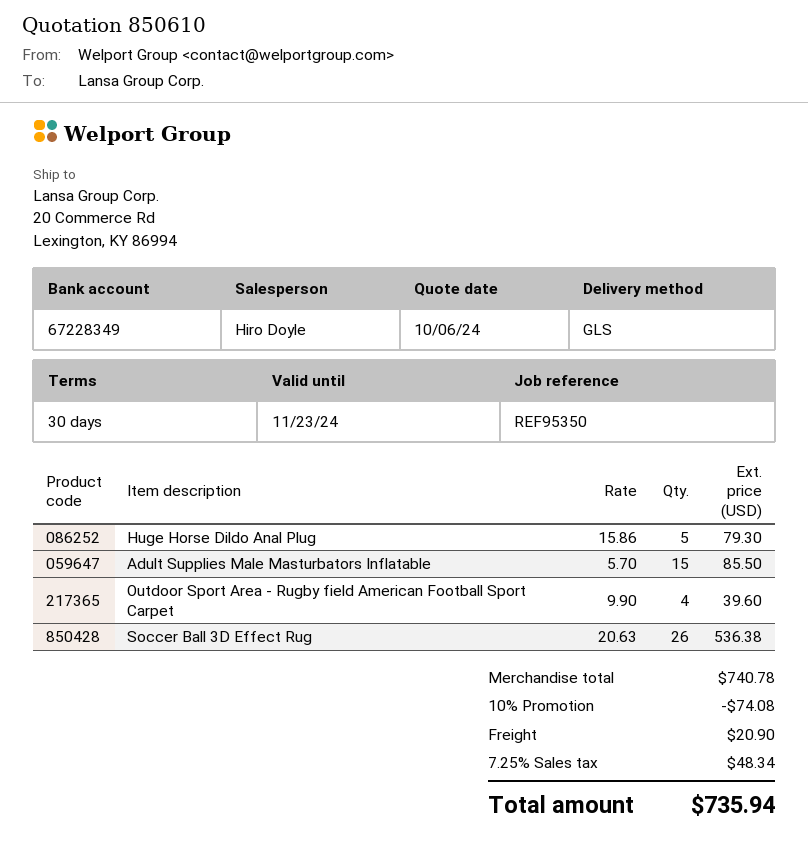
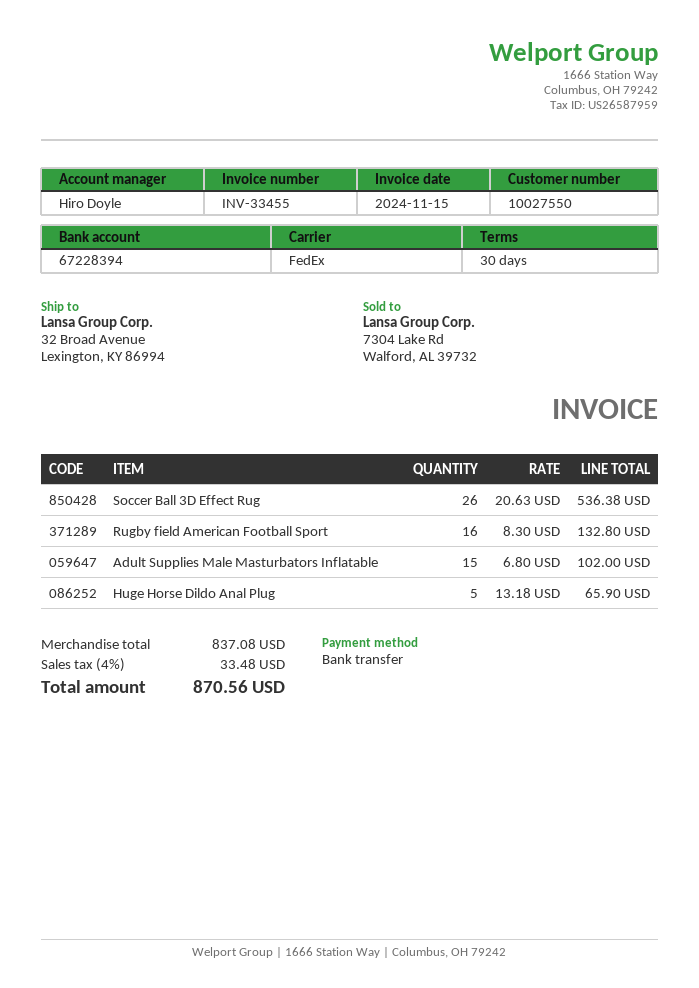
bank account: 67228349 -> 67228394
shipping method: GLS -> FedEx
ship to: 20 Commerce Rd, Lexington, KY 86994 -> 32 Broad Avenue, Lexington, KY 86994
Huge Horse Dildo Anal Plug: 5 x 15.86 = 79.30 -> 5 x 13.18 = 65.90
Adult Supplies Male Masturbators Inflatable: 15 x 5.70 = 85.50 -> 15 x 6.80 = 102.00
Outdoor Sport Area - Rugby field American Football Sport Carpet: 4 x 9.90 = 39.60 -> none
Rugby field American Football Sport: none -> 16 x 8.30 = 132.80
subtotal: 740.78 -> 837.08
discount: 10% = 74.08 -> none
shipping: 20.90 -> none
tax: 7.25% = 48.34 -> 4% = 33.48
total: 735.94 -> 870.56

